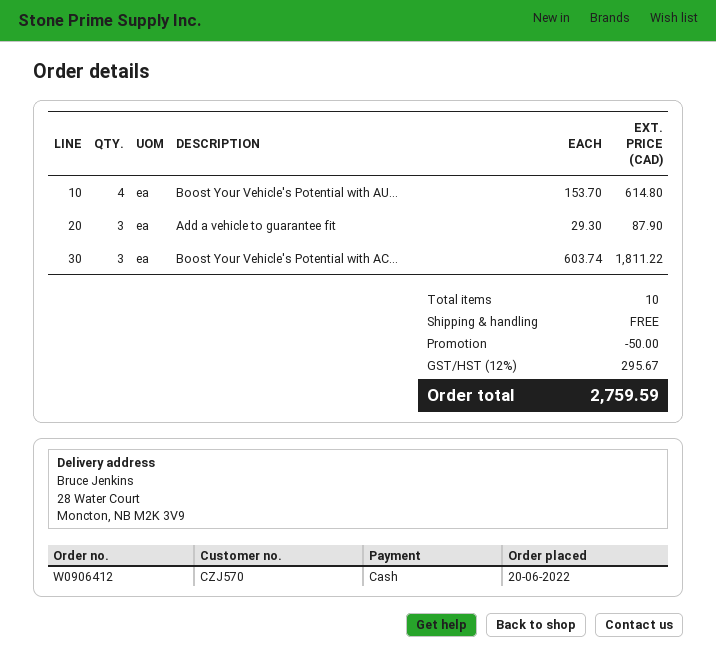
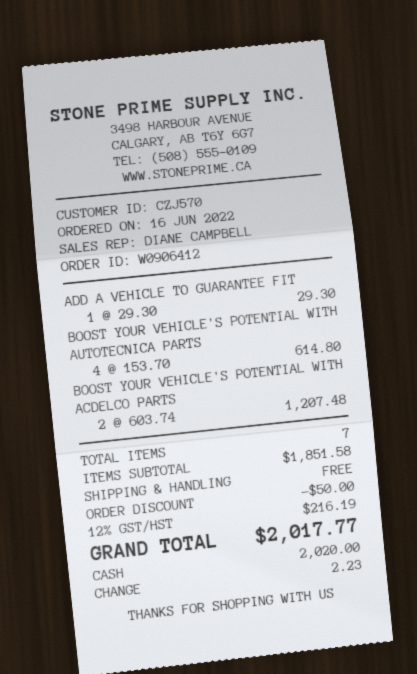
order date: 2022-06-20 -> 2022-06-16
Add a vehicle to guarantee fit: 3 x 29.30 = 87.90 -> 1 x 29.30 = 29.30
Boost Your Vehicle's Potential with AC...: 3 x 603.74 = 1811.22 -> 2 x 603.74 = 1207.48
total quantity: 10 -> 7
tax: 12% = 295.67 -> 12% = 216.19
total: 2759.59 -> 2017.77

